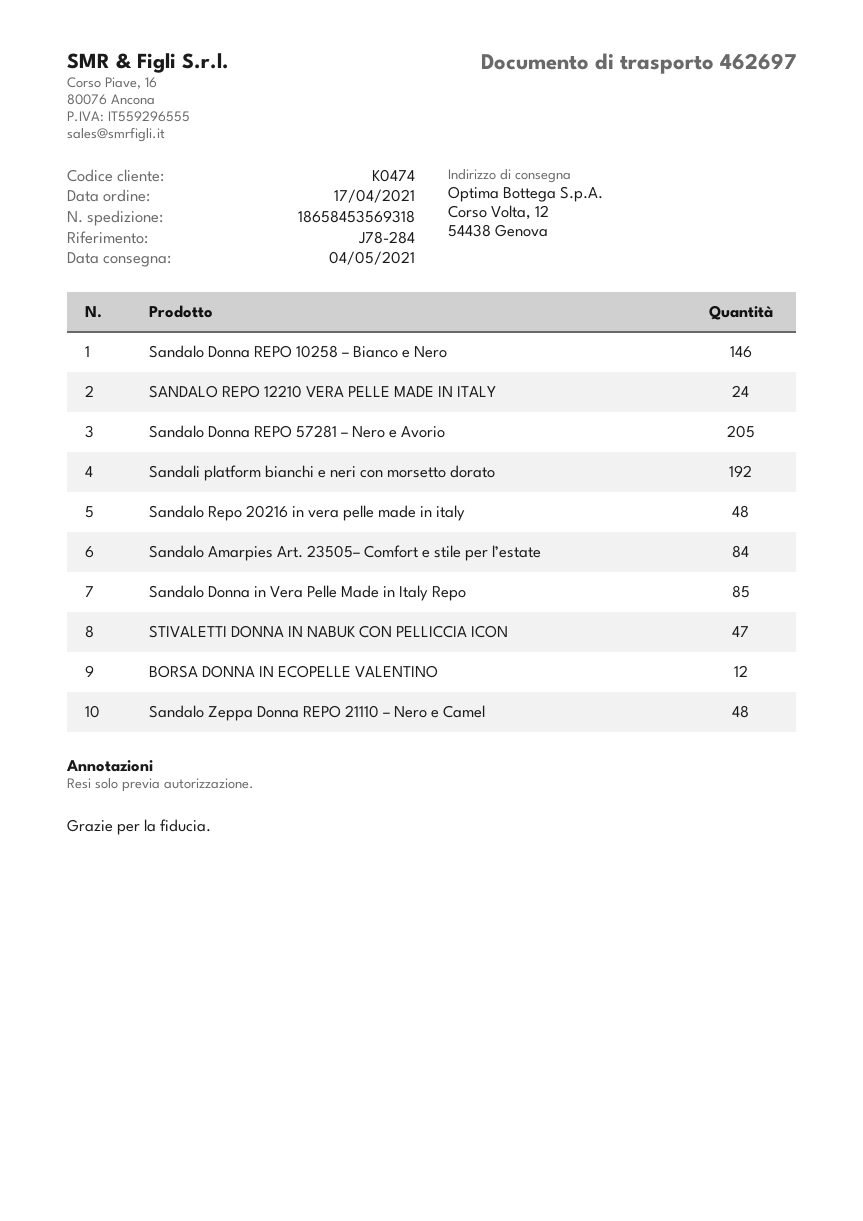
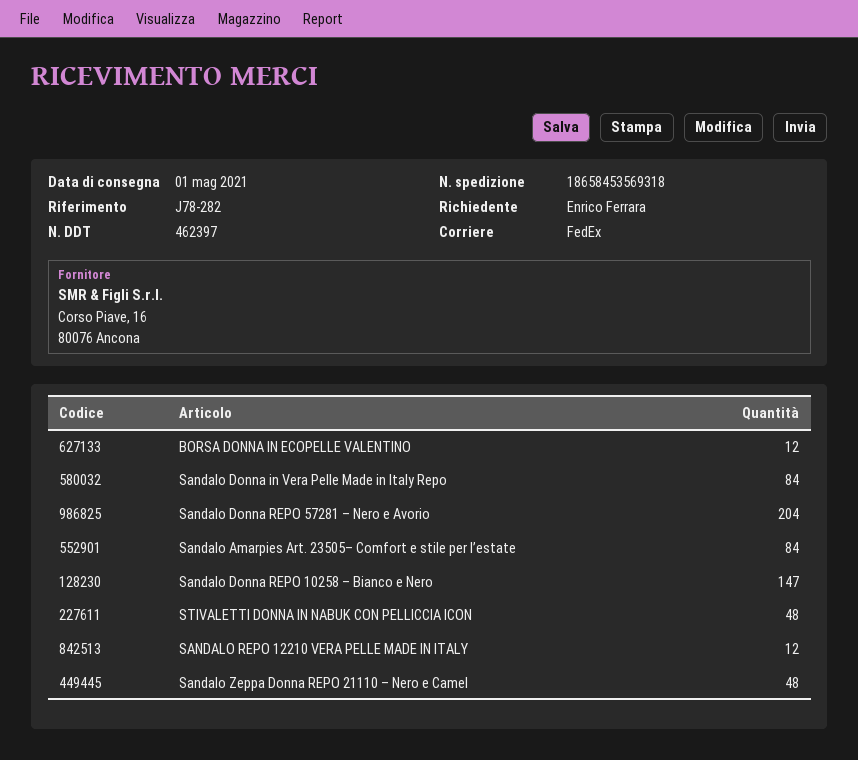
delivery note number: 462697 -> 462397
delivery date: 2021-05-04 -> 2021-05-01
reference: J78-284 -> J78-282
Sandalo Donna REPO 10258 – Bianco e Nero: 146 -> 147
SANDALO REPO 12210 VERA PELLE MADE IN ITALY: 24 -> 12
Sandalo Donna REPO 57281 – Nero e Avorio: 205 -> 204
Sandali platform bianchi e neri con morsetto dorato: 192 -> none
Sandalo Repo 20216 in vera pelle made in italy: 48 -> none
Sandalo Donna in Vera Pelle Made in Italy Repo: 85 -> 84
STIVALETTI DONNA IN NABUK CON PELLICCIA ICON: 47 -> 48

